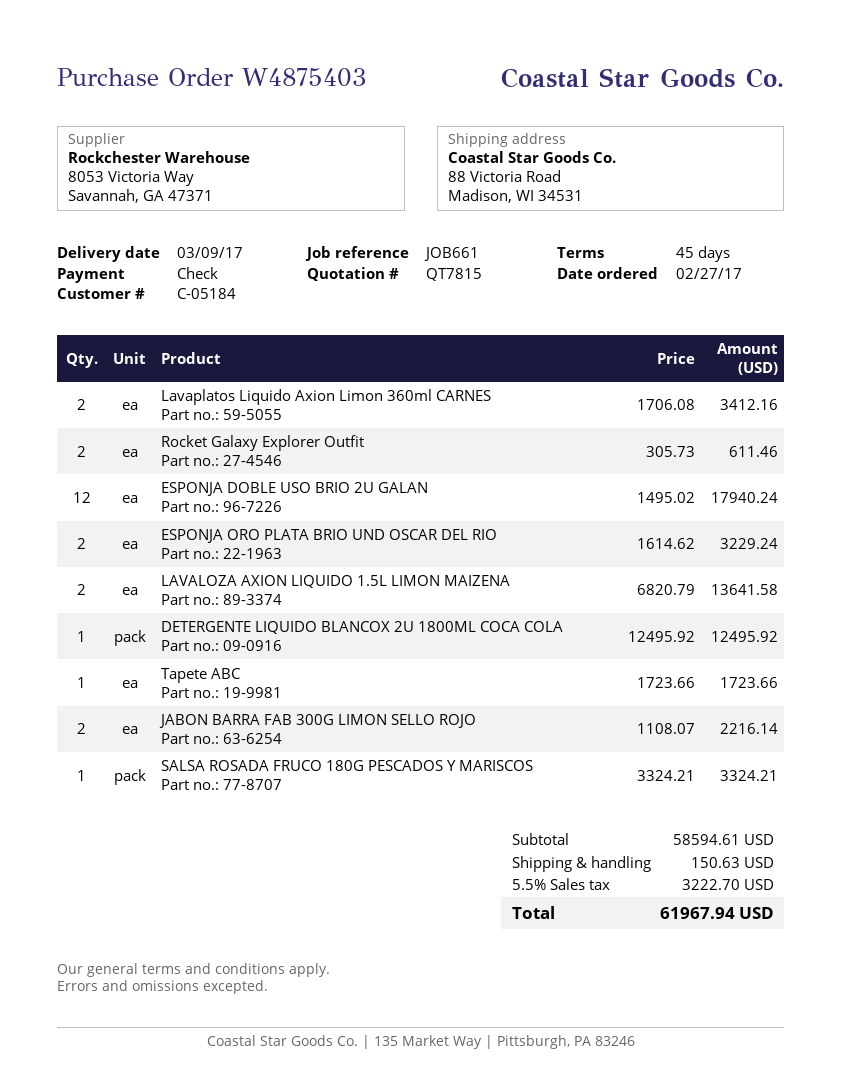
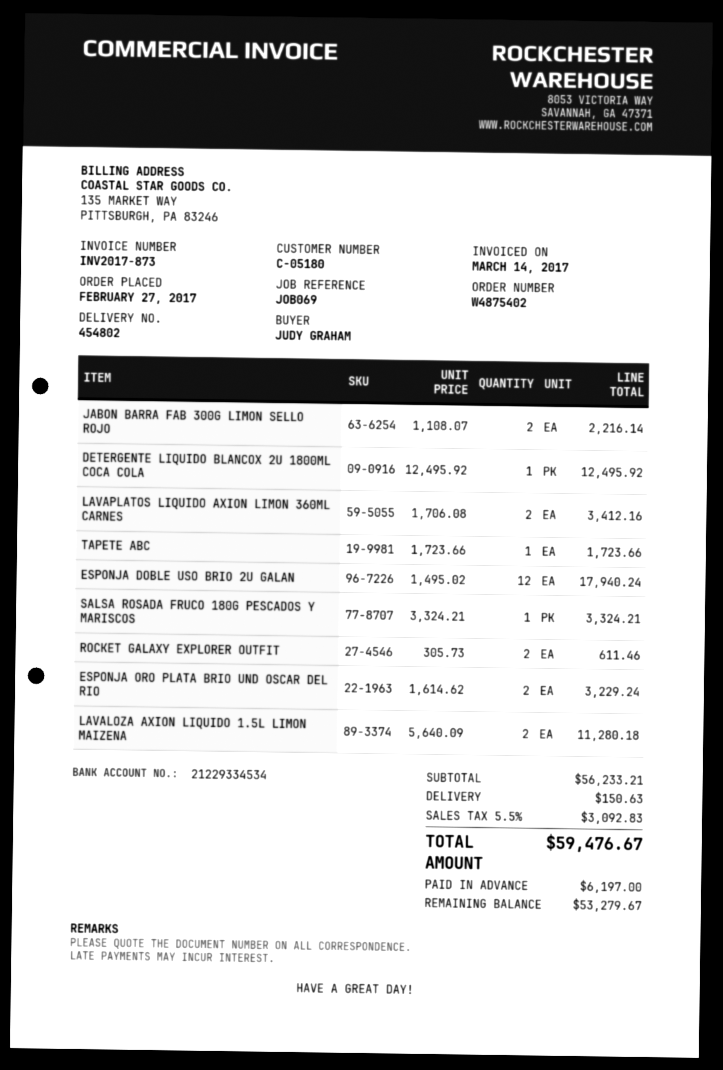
order number: W4875403 -> W4875402
customer number: C-05184 -> C-05180
reference: JOB661 -> JOB069
LAVALOZA AXION LIQUIDO 1.5L LIMON MAIZENA: 2 x 6820.79 = 13641.58 -> 2 x 5640.09 = 11280.18
subtotal: 58594.61 -> 56233.21
tax: 5.5% = 3222.70 -> 5.5% = 3092.83
total: 61967.94 -> 59476.67

